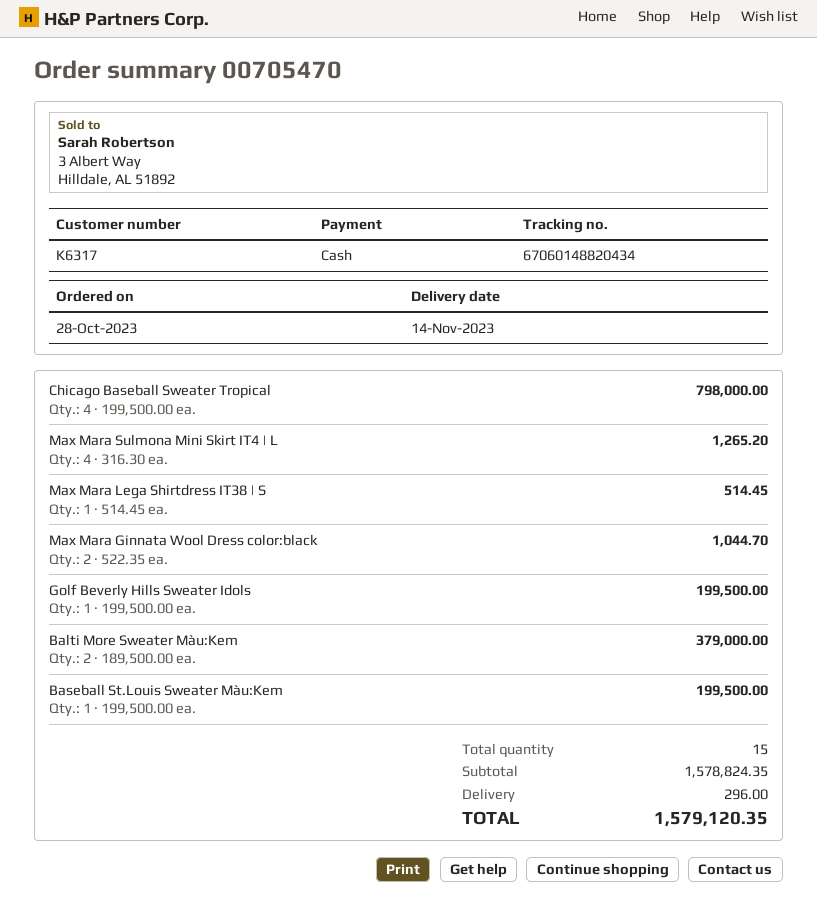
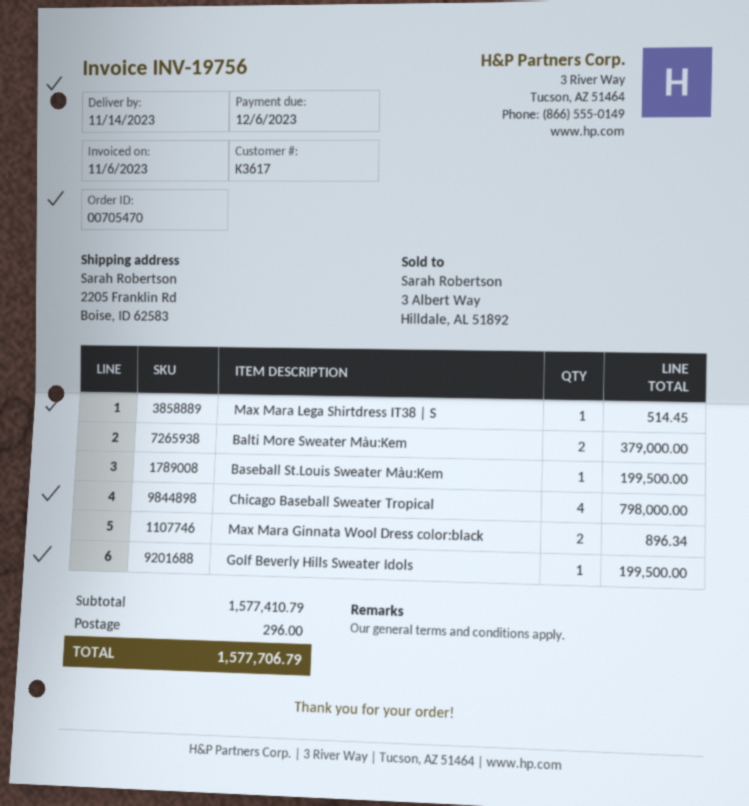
customer number: K6317 -> K3617
Max Mara Sulmona Mini Skirt IT4 | L: 4 for 1265.20 -> none
Max Mara Ginnata Wool Dress color:black: 2 for 1044.70 -> 2 for 896.34
subtotal: 1578824.35 -> 1577410.79
total: 1579120.35 -> 1577706.79

